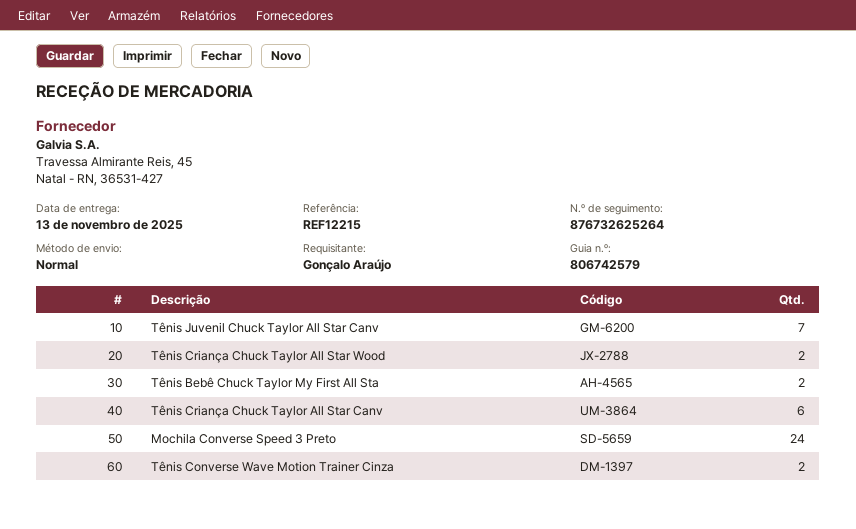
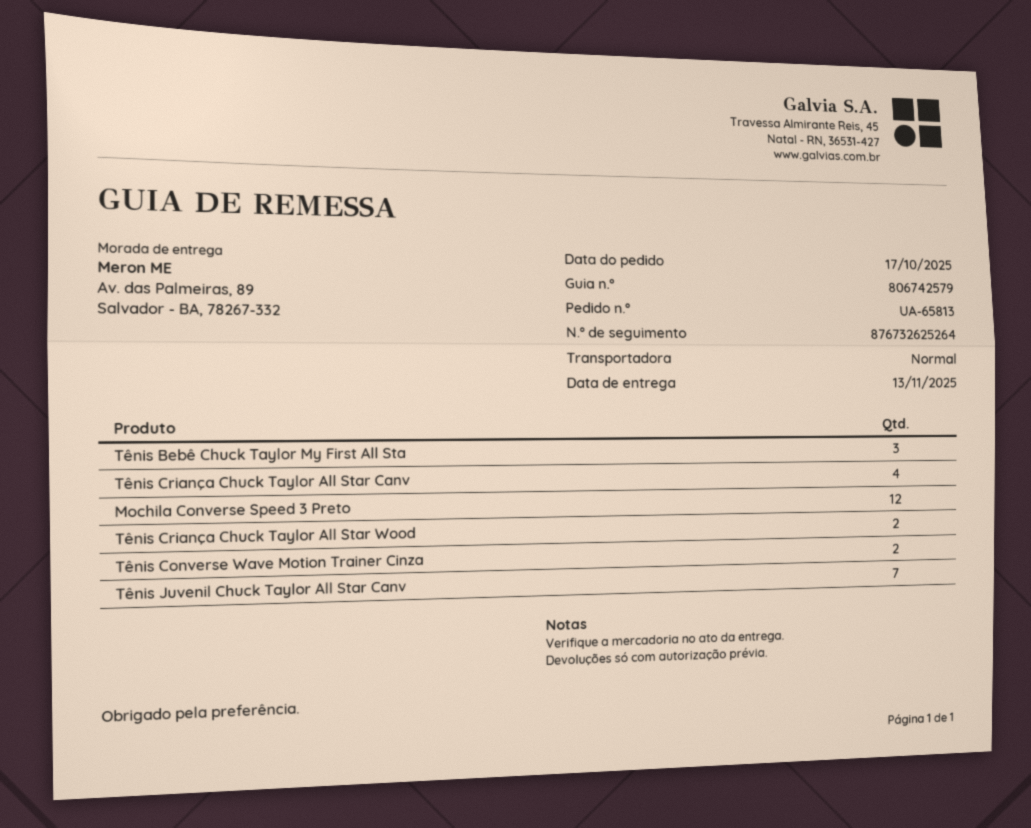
Tênis Bebê Chuck Taylor My First All Sta: 2 -> 3
Tênis Criança Chuck Taylor All Star Canv: 6 -> 4
Mochila Converse Speed 3 Preto: 24 -> 12

